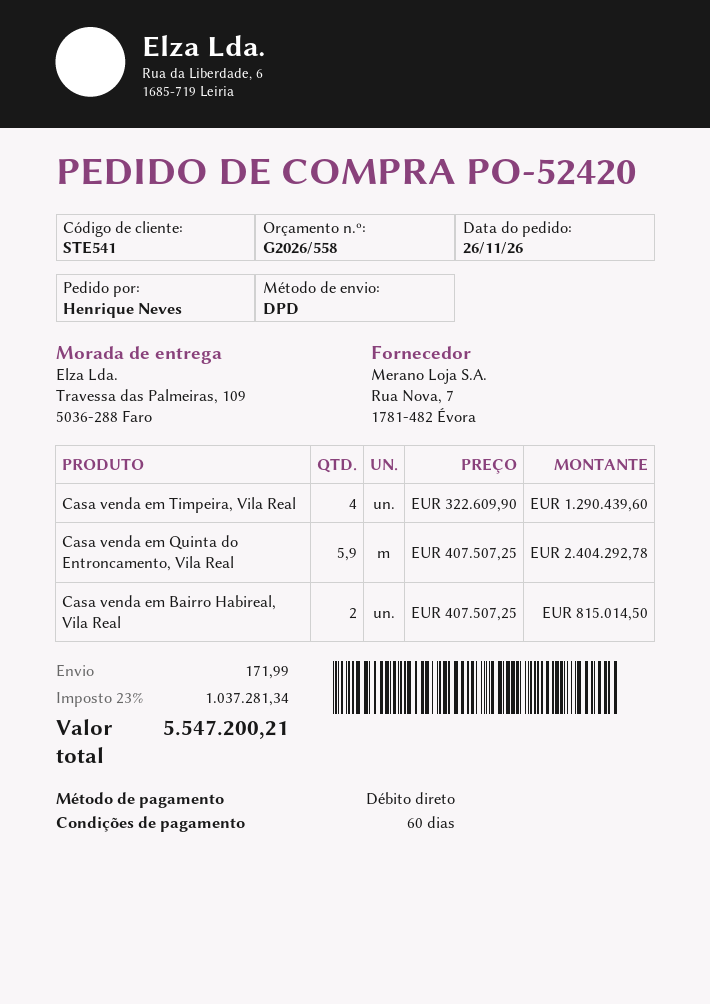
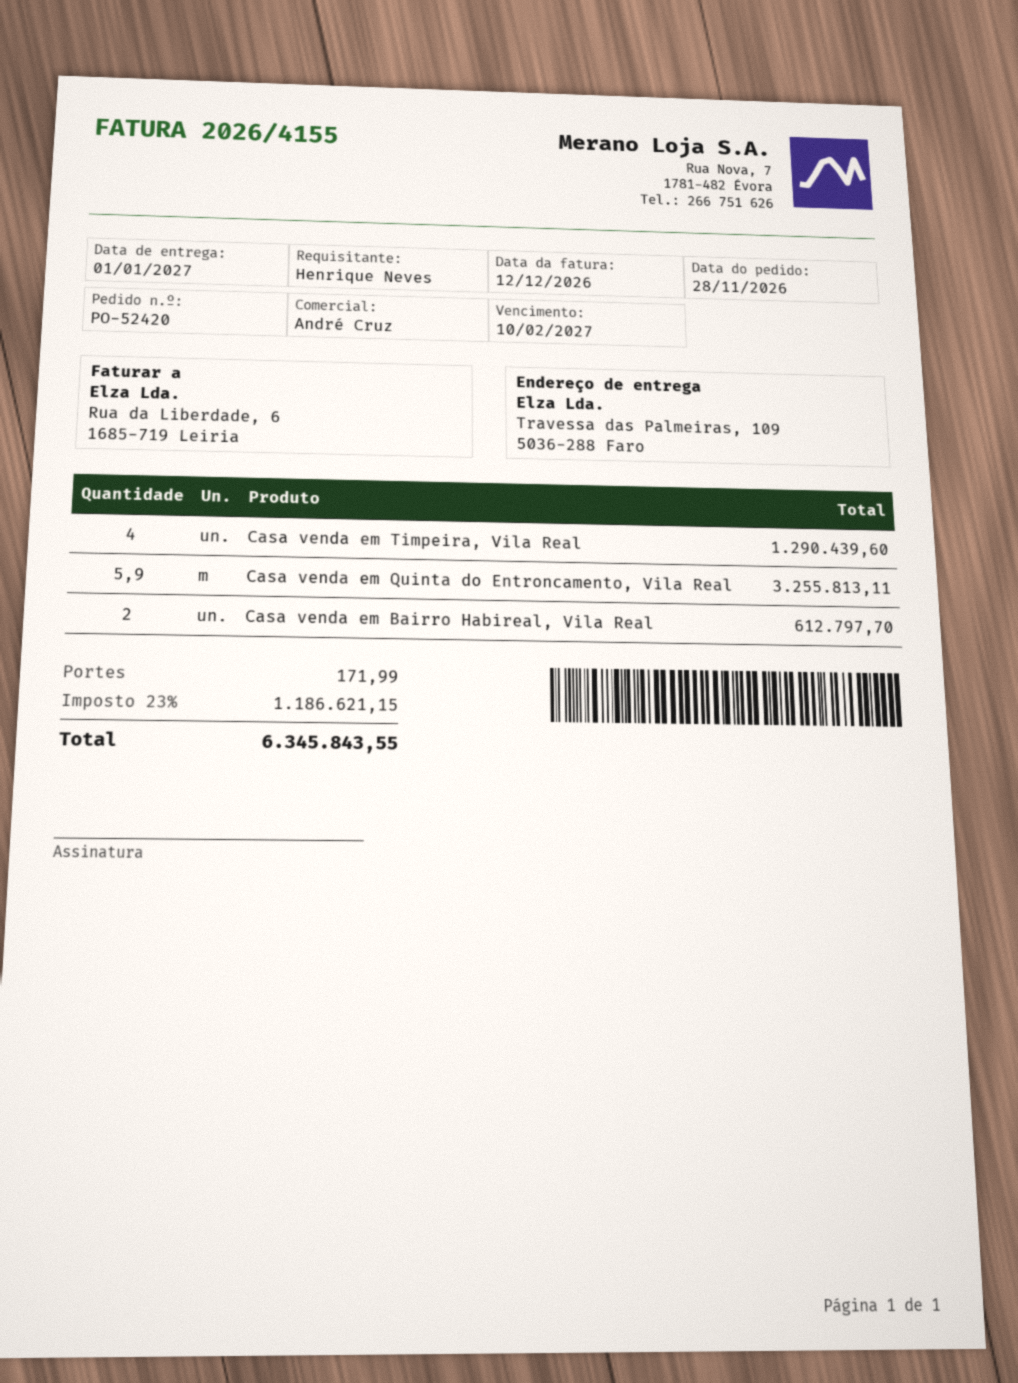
order date: 2026-11-26 -> 2026-11-28
Casa venda em Quinta do Entroncamento, Vila Real: 5.9 for 2404292.78 -> 5.9 for 3255813.11
Casa venda em Bairro Habireal, Vila Real: 2 for 815014.50 -> 2 for 612797.70
tax: 23% = 1037281.34 -> 23% = 1186621.15
total: 5547200.21 -> 6345843.55

